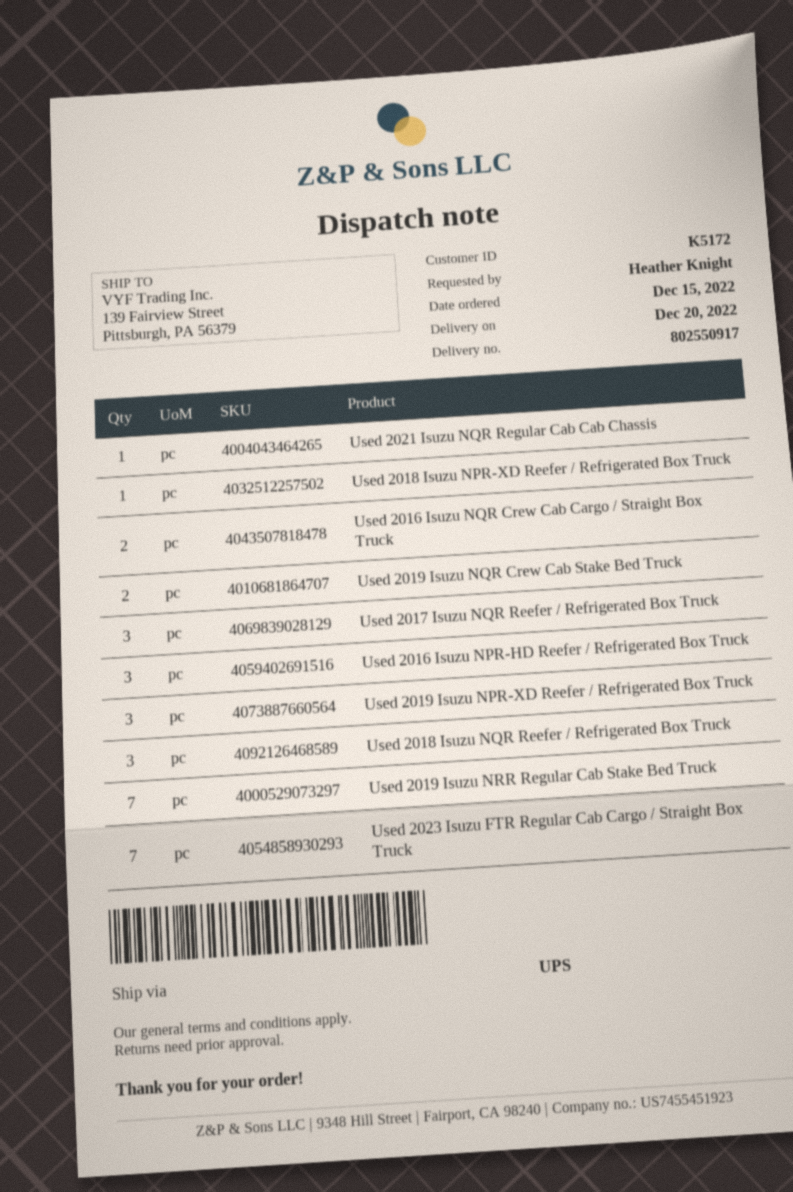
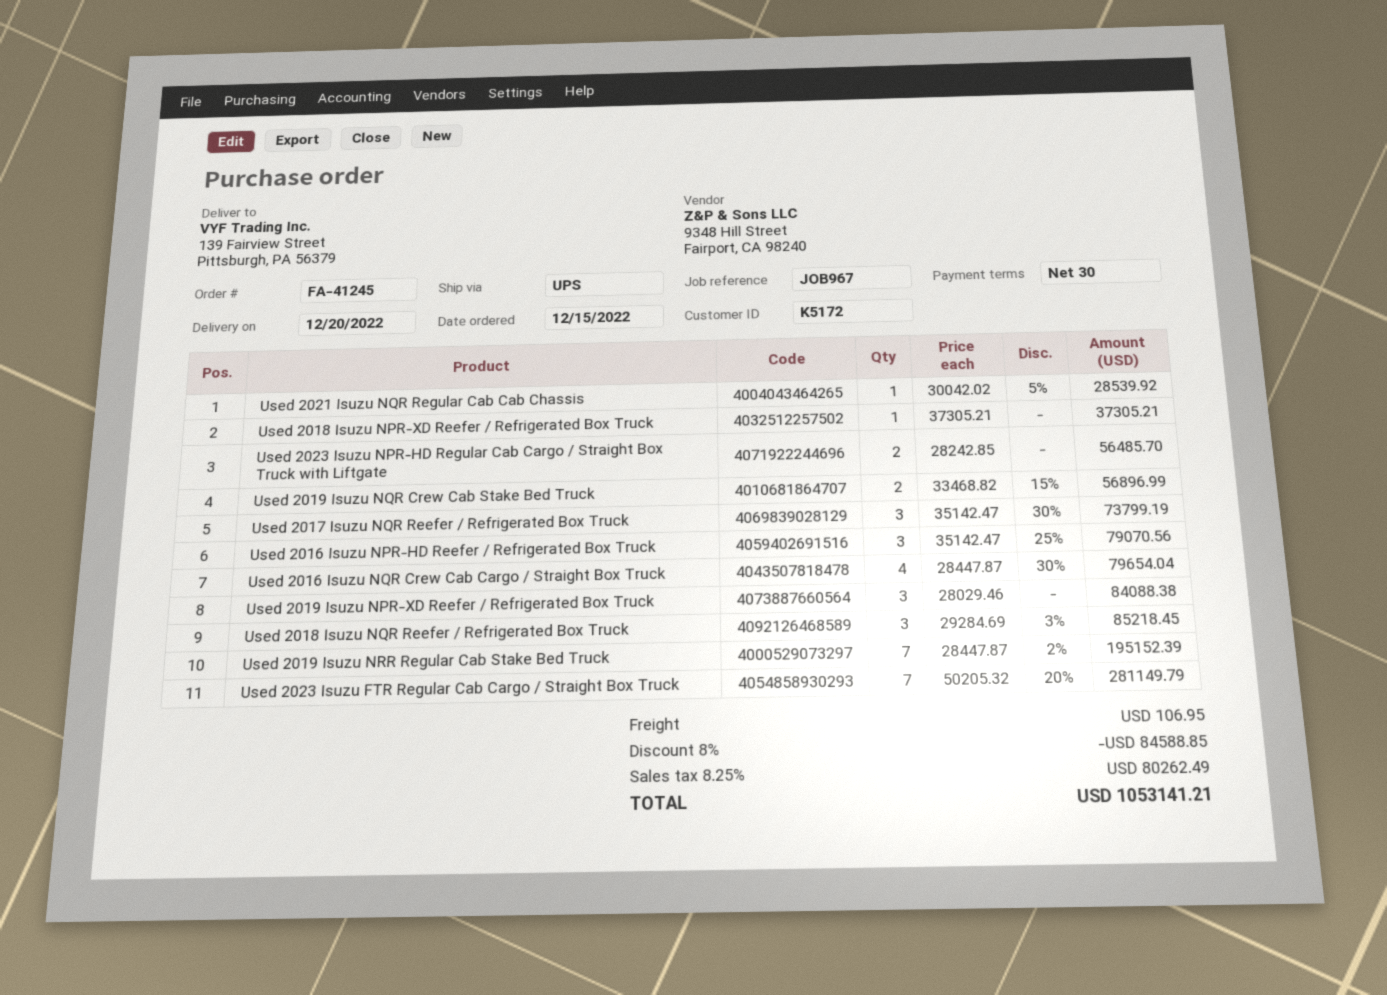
Used 2016 Isuzu NQR Crew Cab Cargo / Straight Box Truck: 2 -> 4
Used 2023 Isuzu NPR-HD Regular Cab Cargo / Straight Box Truck with Liftgate: none -> 2

